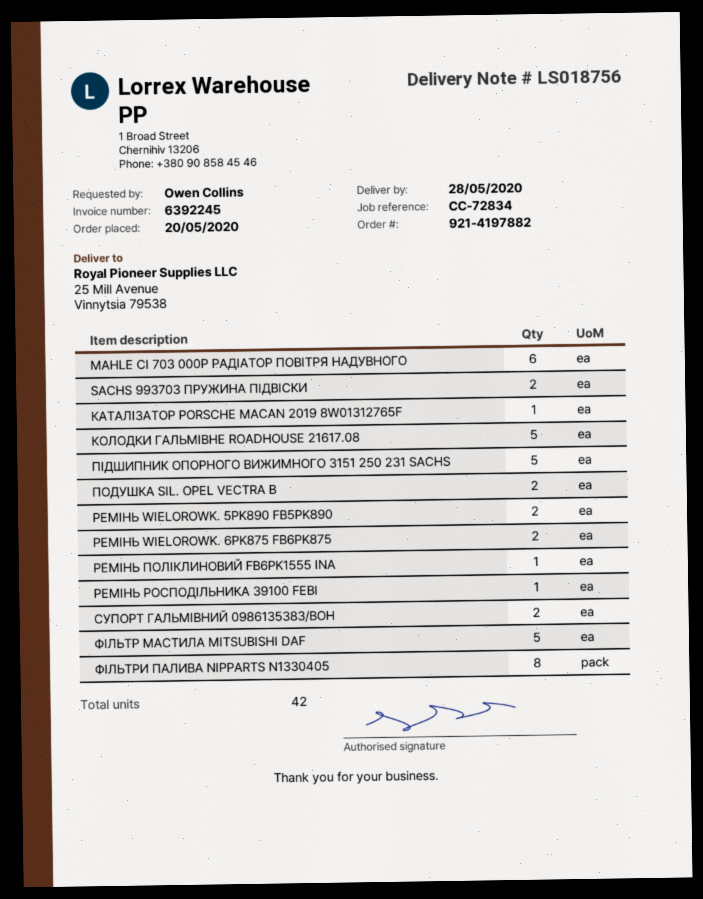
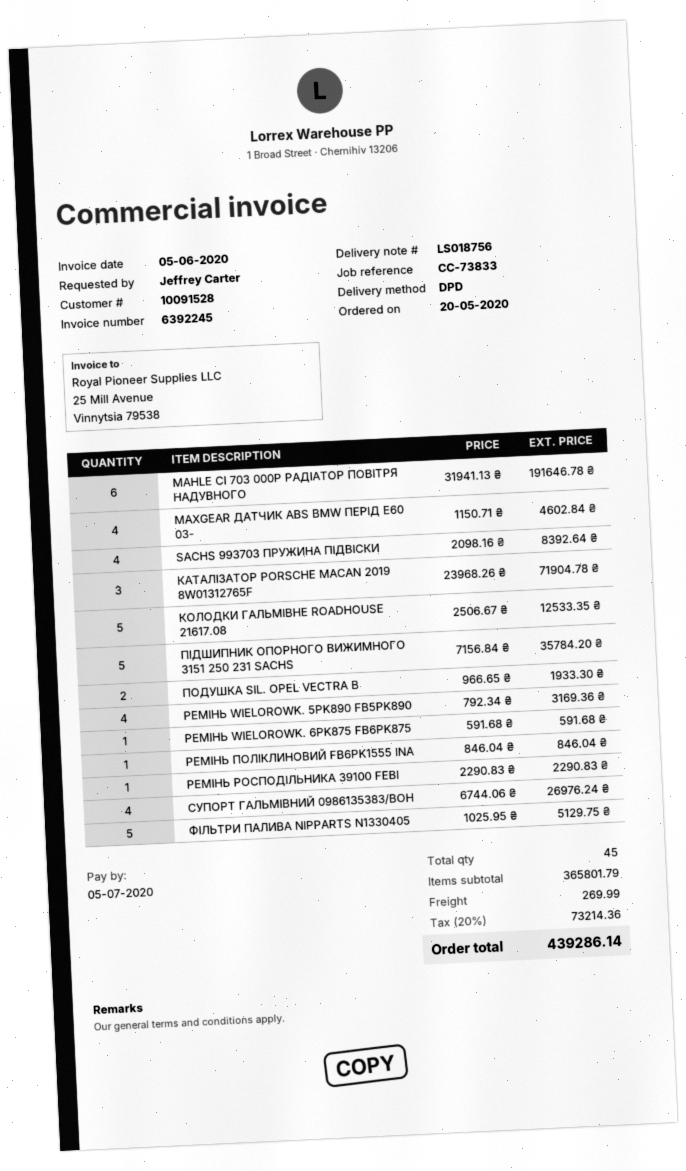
reference: CC-72834 -> CC-73833
ordered by: Owen Collins -> Jeffrey Carter
SACHS 993703 ПРУЖИНА ПІДВІСКИ: 2 -> 4
КАТАЛІЗАТОР PORSCHE MACAN 2019 8W01312765F: 1 -> 3
РЕМІНЬ WIELOROWK. 5PK890 FB5PK890: 2 -> 4
РЕМІНЬ WIELOROWK. 6PK875 FB6PK875: 2 -> 1
СУПОРТ ГАЛЬМІВНИЙ 0986135383/BOH: 2 -> 4
ФІЛЬТР МАСТИЛА MITSUBISHI DAF: 5 -> none
ФІЛЬТРИ ПАЛИВА NIPPARTS N1330405: 8 -> 5
MAXGEAR ДАТЧИК ABS BMW ПЕРІД E60 03-: none -> 4
total quantity: 42 -> 45

